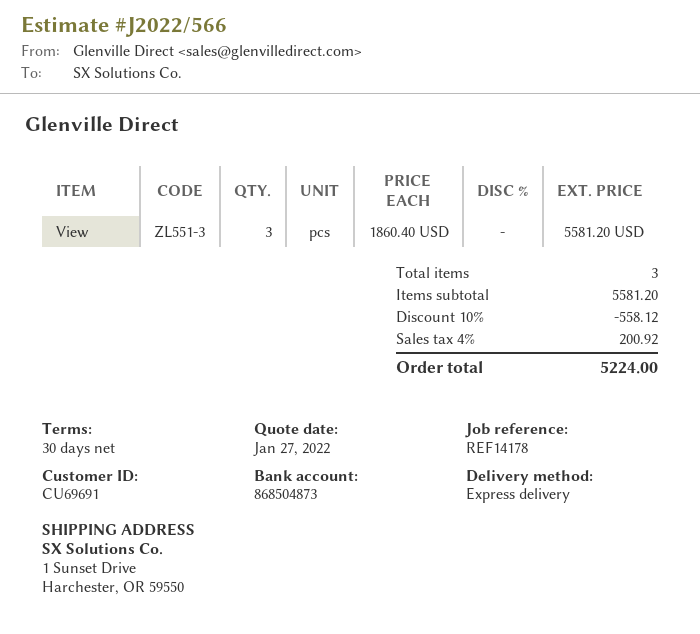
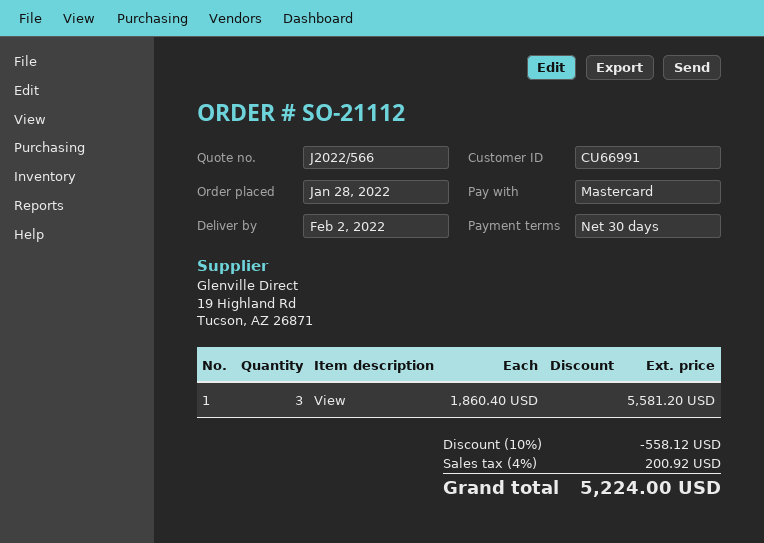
customer number: CU69691 -> CU66991

